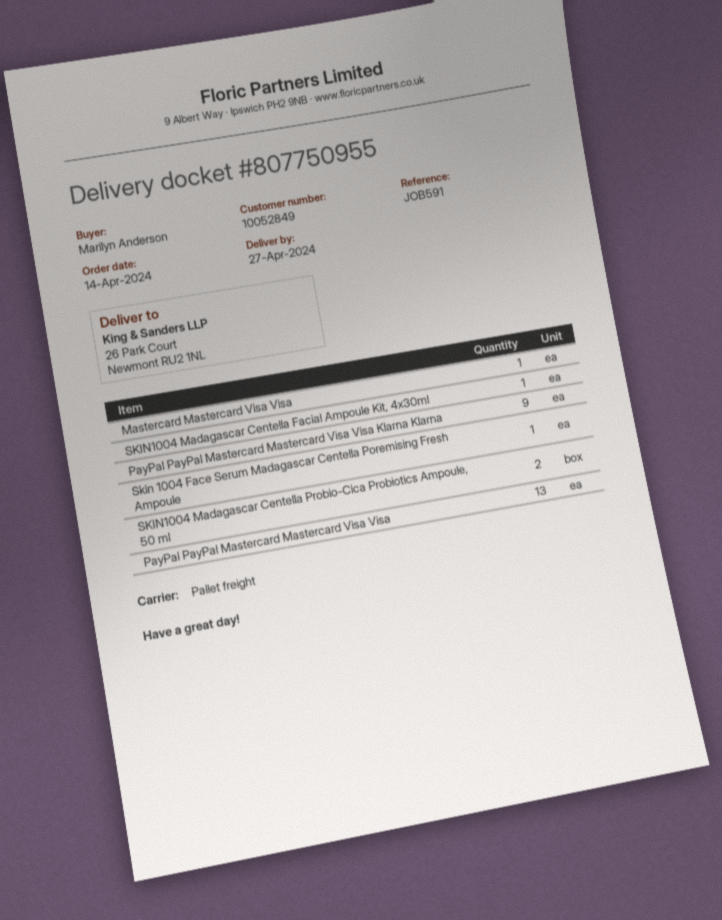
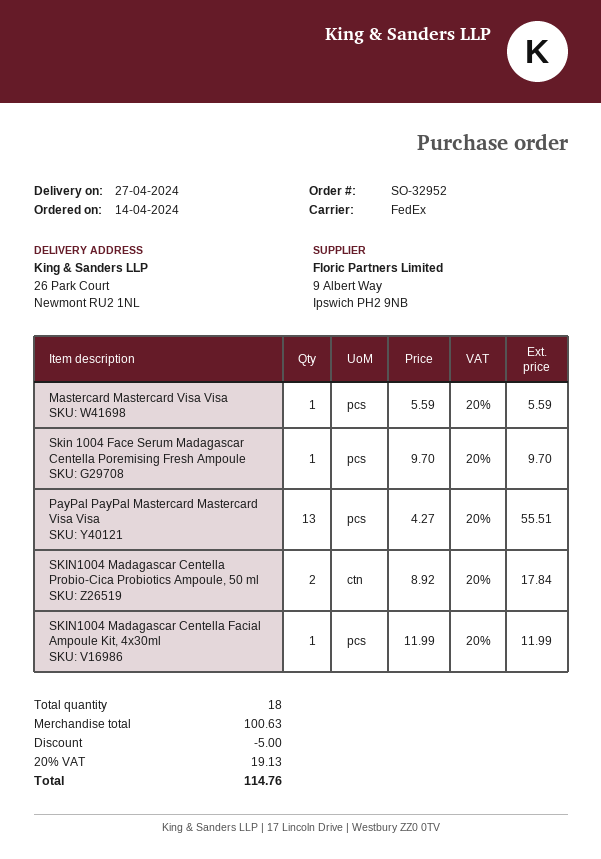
shipping method: pallet freight -> FedEx
PayPal PayPal Mastercard Mastercard Visa Visa Klarna Klarna: 9 -> none

